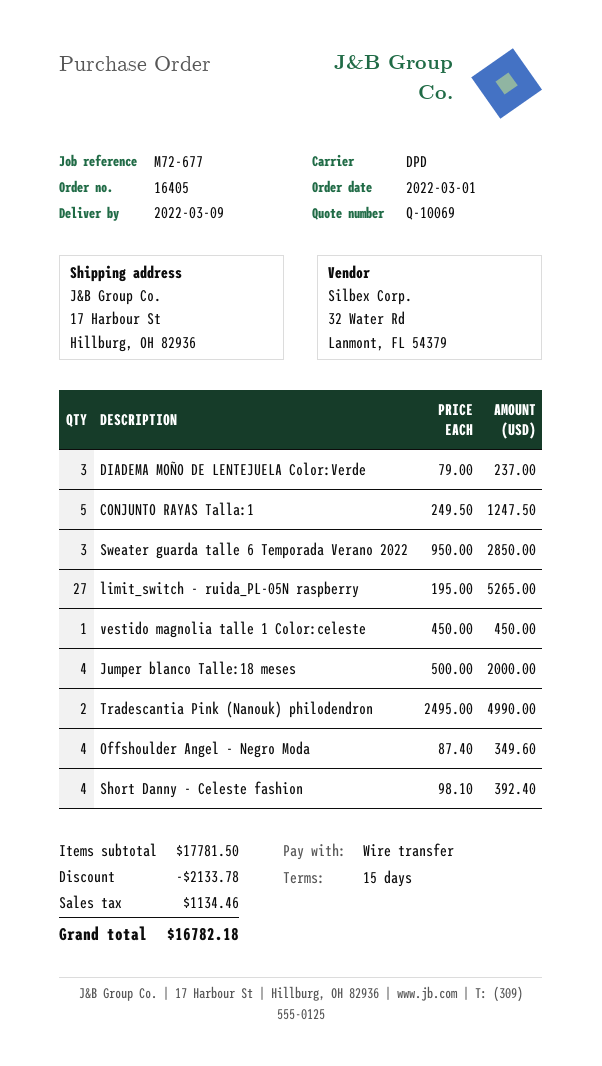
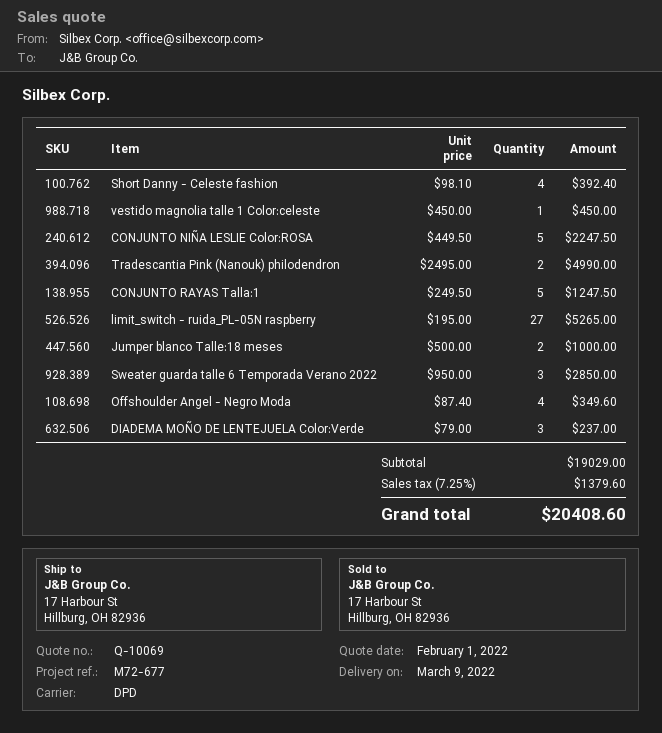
Jumper blanco Talle:18 meses: 4 x 500.00 = 2000.00 -> 2 x 500.00 = 1000.00
CONJUNTO NIÑA LESLIE Color:ROSA: none -> 5 x 449.50 = 2247.50
subtotal: 17781.50 -> 19029.00
discount: 2133.78 -> none
tax: 1134.46 -> 1379.60
total: 16782.18 -> 20408.60

